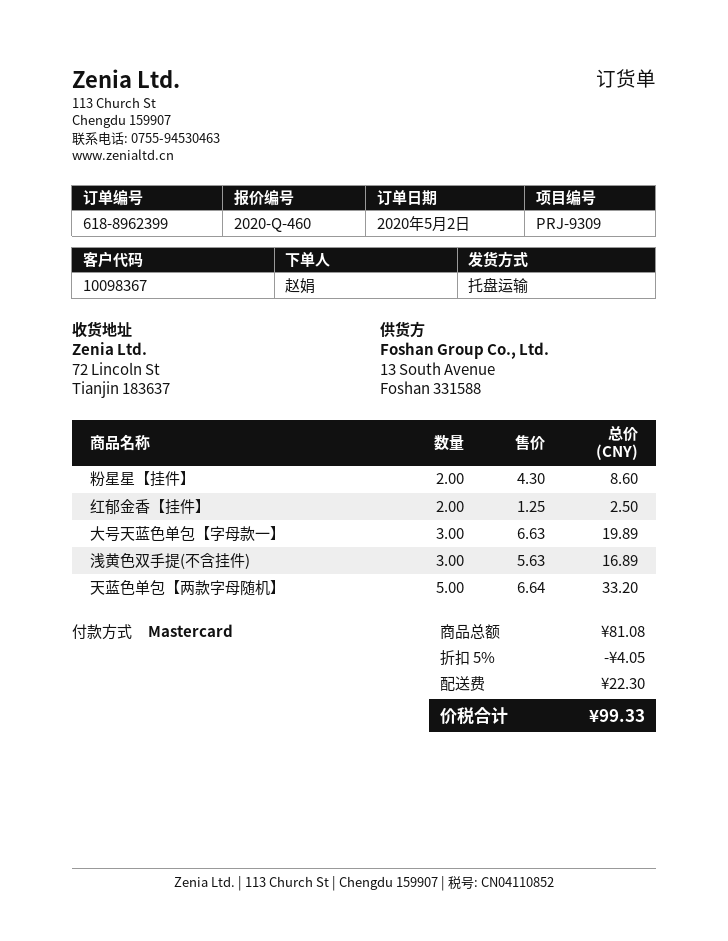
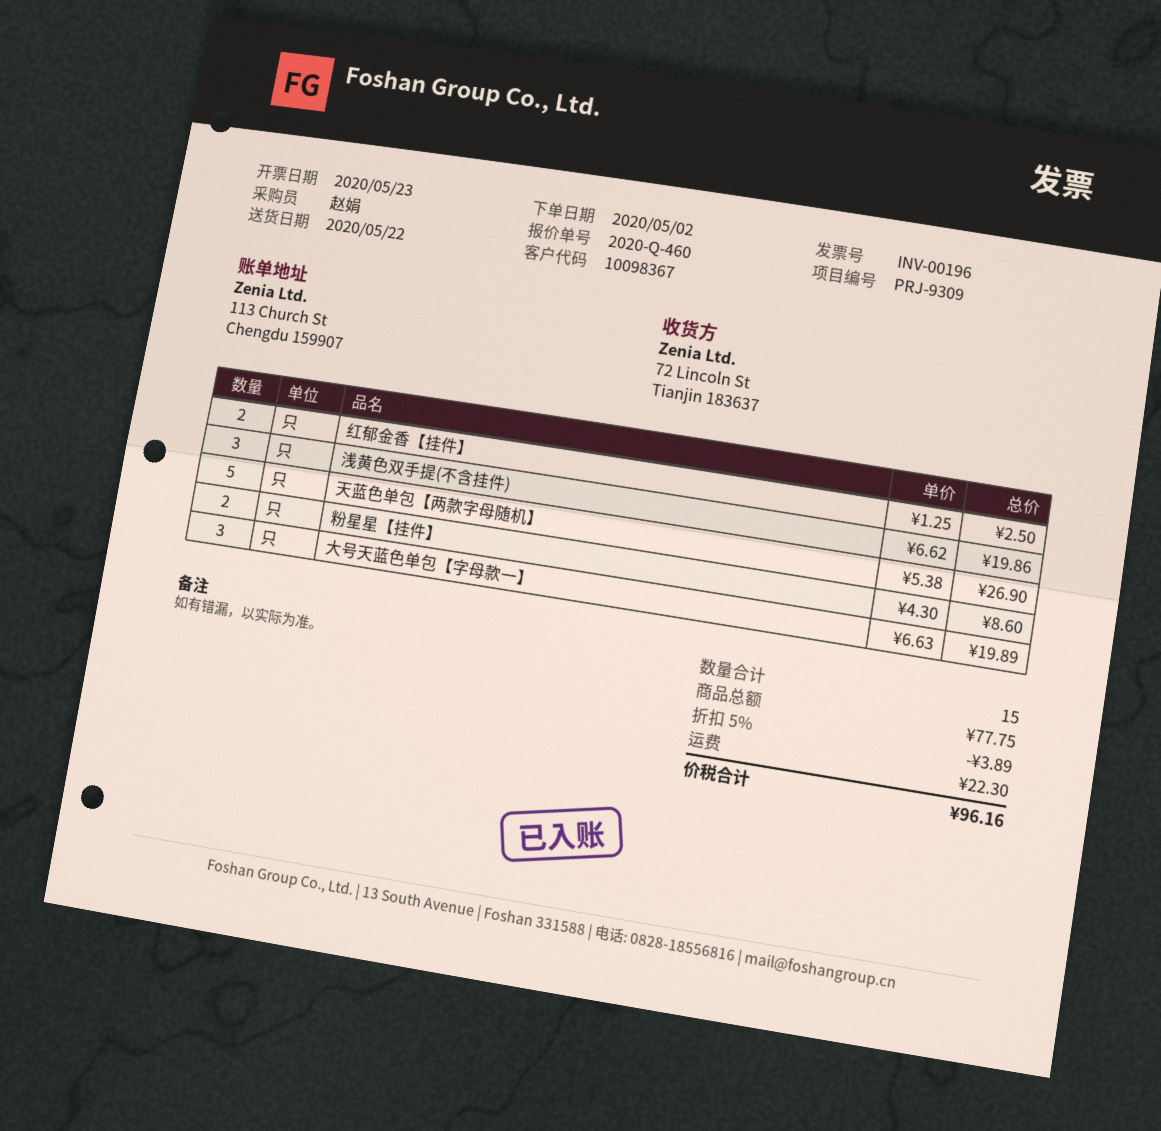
浅黄色双手提(不含挂件): 3 x 5.63 = 16.89 -> 3 x 6.62 = 19.86
天蓝色单包【两款字母随机】: 5 x 6.64 = 33.20 -> 5 x 5.38 = 26.90
subtotal: 81.08 -> 77.75
discount: 5% = 4.05 -> 5% = 3.89
total: 99.33 -> 96.16

